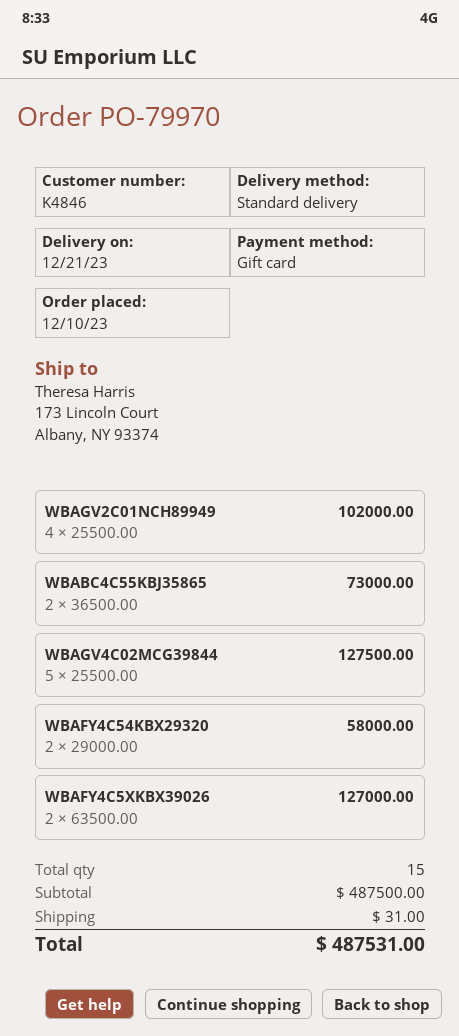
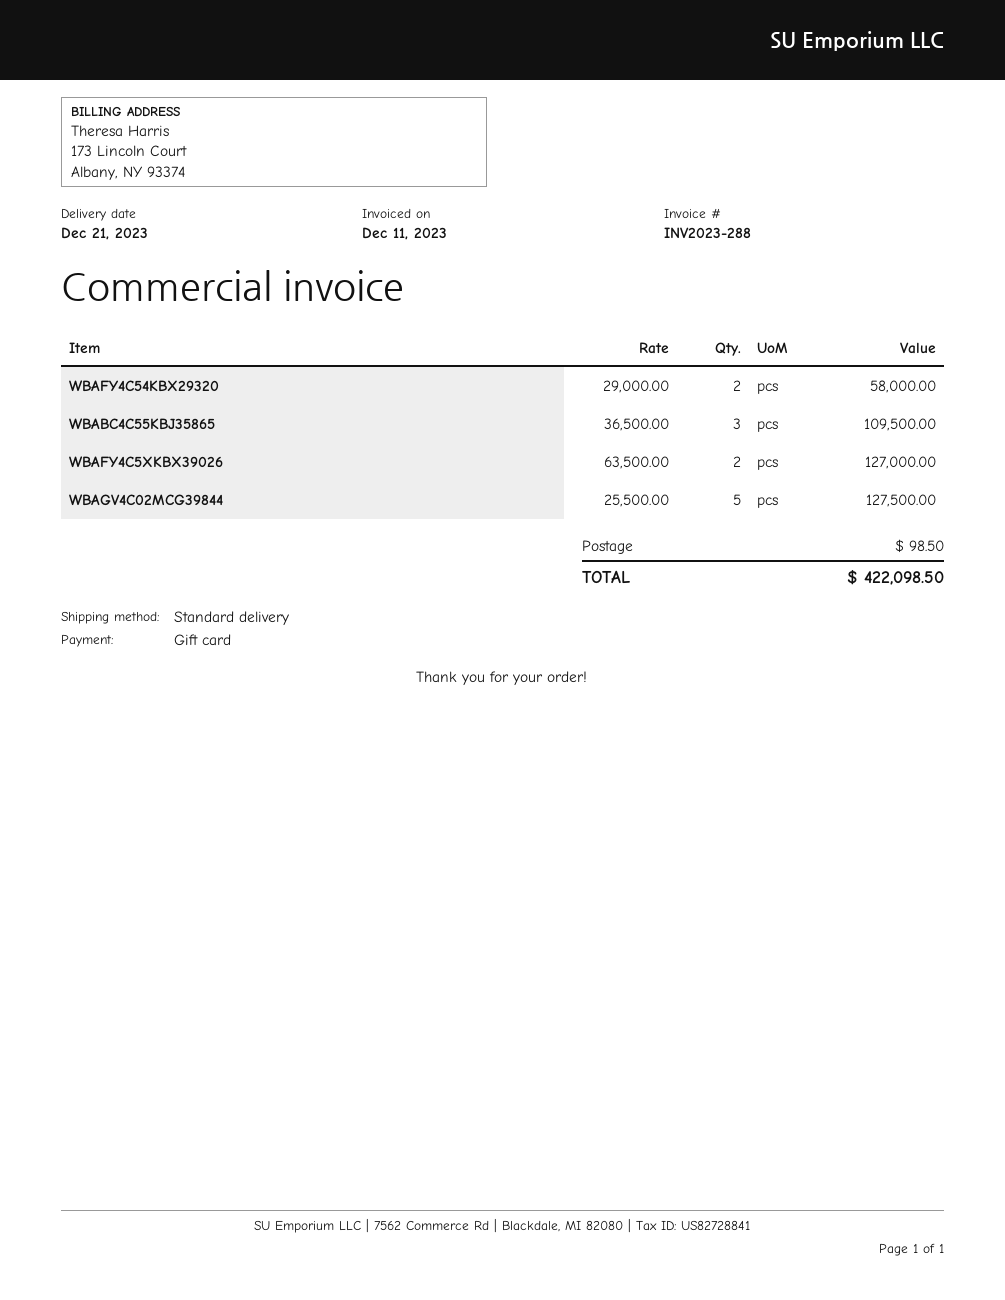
WBAGV2C01NCH89949: 4 x 25500.00 = 102000.00 -> none
WBABC4C55KBJ35865: 2 x 36500.00 = 73000.00 -> 3 x 36500.00 = 109500.00
shipping: 31.00 -> 98.50
total: 487531.00 -> 422098.50

